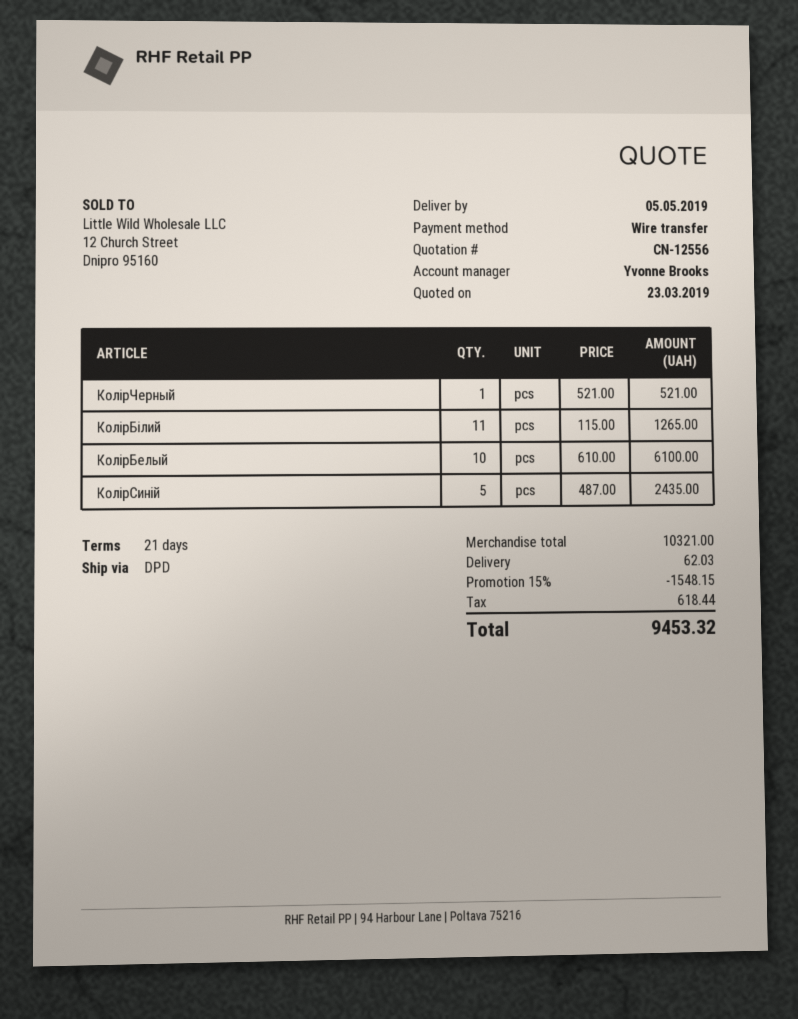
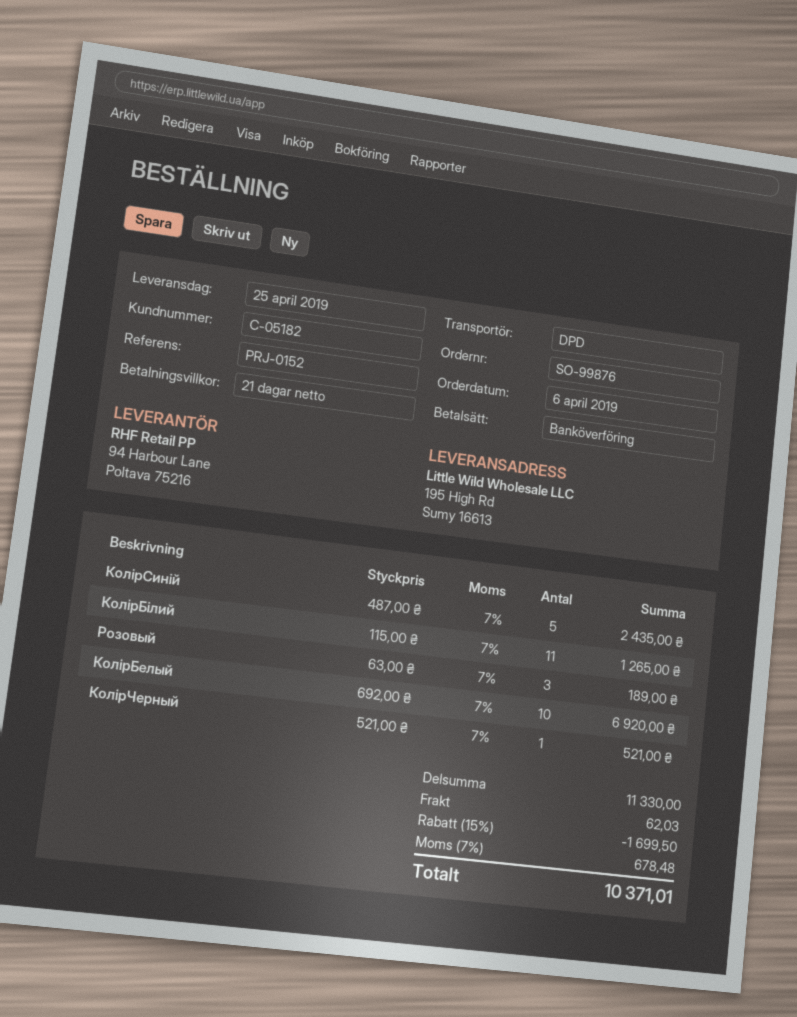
delivery date: 2019-05-05 -> 2019-04-25
КолірБелый: 10 x 610.00 = 6100.00 -> 10 x 692.00 = 6920.00
Розовый: none -> 3 x 63.00 = 189.00
subtotal: 10321.00 -> 11330.00
discount: 15% = 1548.15 -> 15% = 1699.50
tax: 618.44 -> 678.48
total: 9453.32 -> 10371.01

